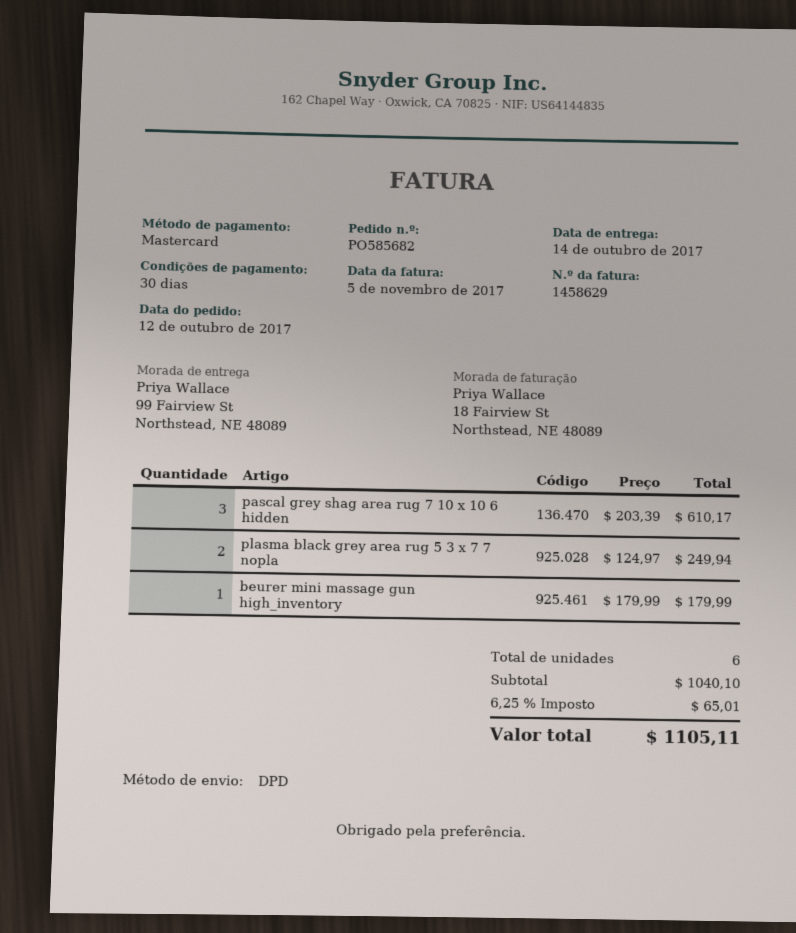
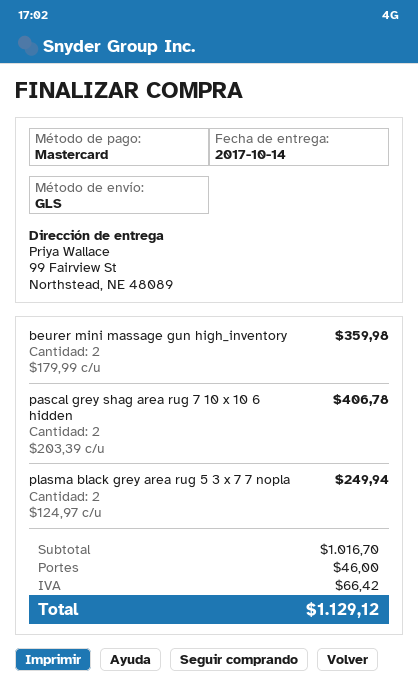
shipping method: DPD -> GLS
pascal grey shag area rug 7 10 x 10 6 hidden: 3 x 203.39 = 610.17 -> 2 x 203.39 = 406.78
beurer mini massage gun high_inventory: 1 x 179.99 = 179.99 -> 2 x 179.99 = 359.98
subtotal: 1040.10 -> 1016.70
shipping: none -> 46.00
tax: 65.01 -> 66.42
total: 1105.11 -> 1129.12

